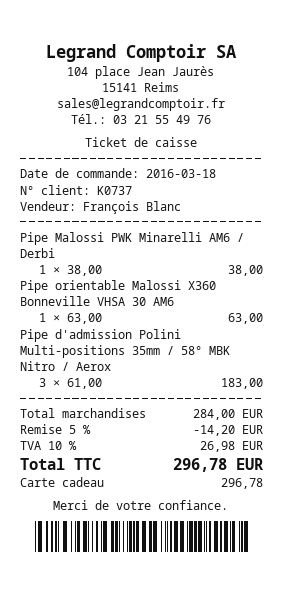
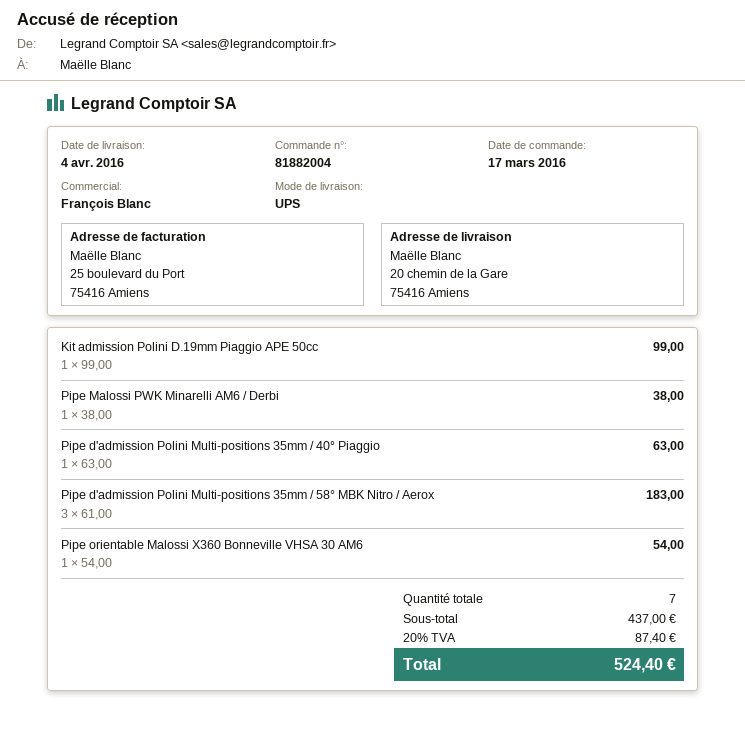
order date: 2016-03-18 -> 2016-03-17
Pipe orientable Malossi X360 Bonneville VHSA 30 AM6: 1 x 63.00 = 63.00 -> 1 x 54.00 = 54.00
Kit admission Polini D.19mm Piaggio APE 50cc: none -> 1 x 99.00 = 99.00
Pipe d'admission Polini Multi-positions 35mm / 40° Piaggio: none -> 1 x 63.00 = 63.00
subtotal: 284.00 -> 437.00
discount: 5% = 14.20 -> none
tax: 10% = 26.98 -> 20% = 87.40
total: 296.78 -> 524.40

